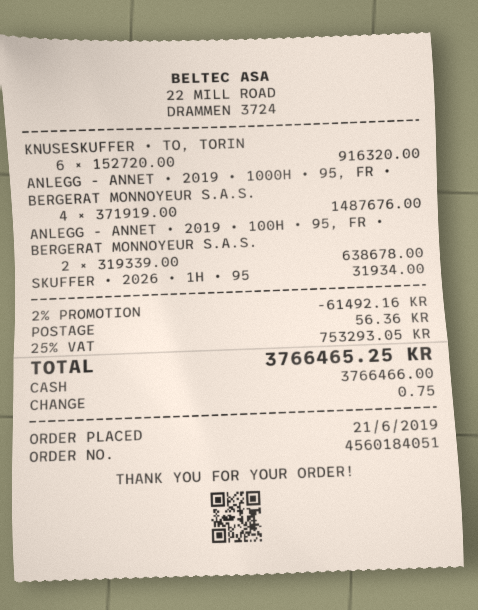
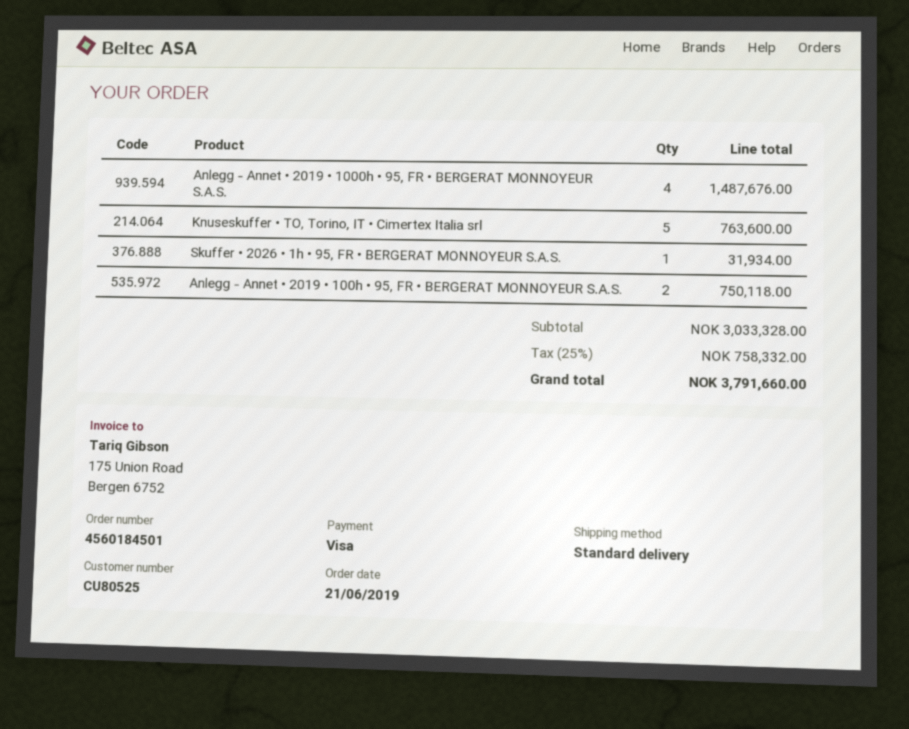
order number: 4560184051 -> 4560184501
payment method: cash -> Visa
KNUSESKUFFER • TO, TORIN: 6 for 916320.00 -> 5 for 763600.00
ANLEGG - ANNET • 2019 • 100H • 95, FR • BERGERAT MONNOYEUR S.A.S.: 2 for 638678.00 -> 2 for 750118.00
discount: 2% = 61492.16 -> none
shipping: 56.36 -> none
tax: 25% = 753293.05 -> 25% = 758332.00
total: 3766465.25 -> 3791660.00

